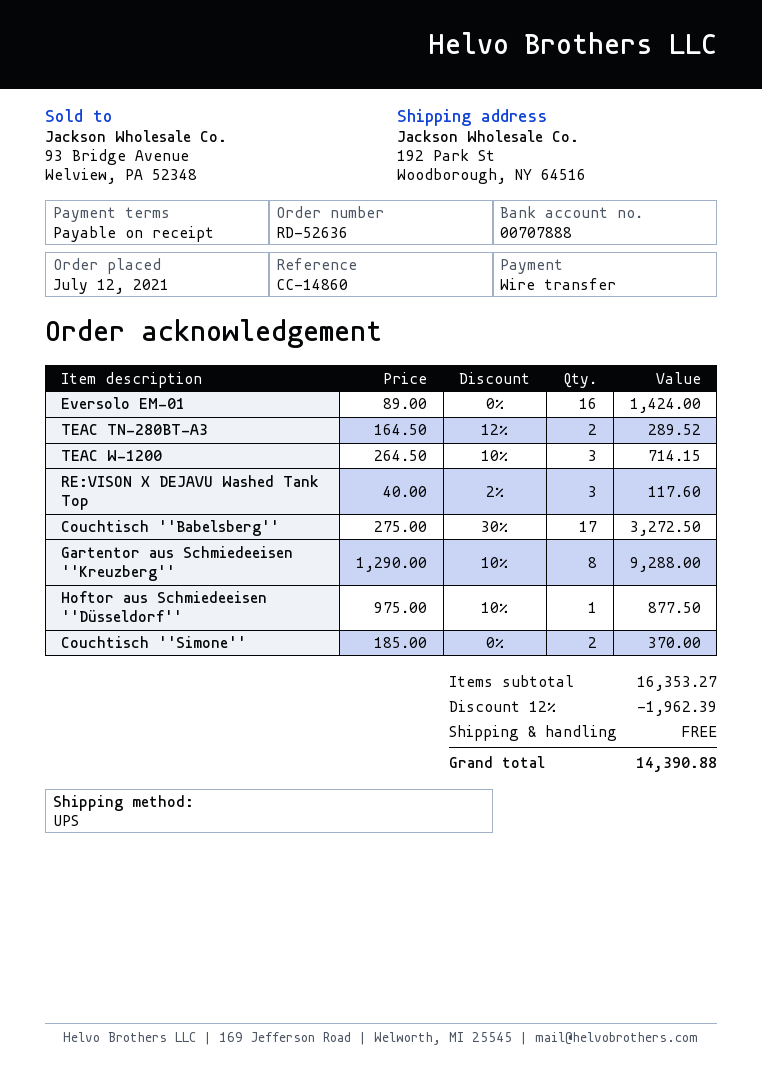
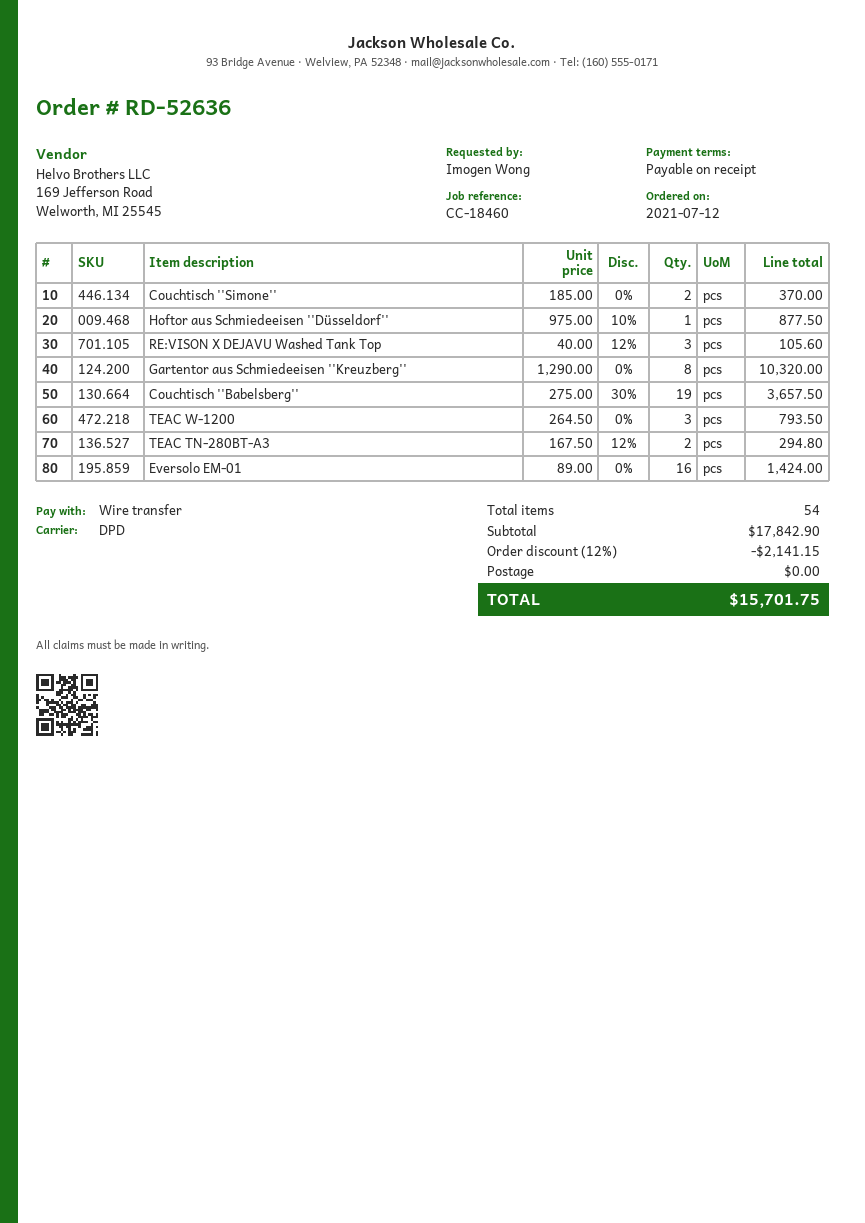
reference: CC-14860 -> CC-18460
shipping method: UPS -> DPD
TEAC TN-280BT-A3: 2 x 164.50 - 12% = 289.52 -> 2 x 167.50 - 12% = 294.80
TEAC W-1200: 3 x 264.50 - 10% = 714.15 -> 3 x 264.50 = 793.50
RE:VISON X DEJAVU Washed Tank Top: 3 x 40.00 - 2% = 117.60 -> 3 x 40.00 - 12% = 105.60
Couchtisch ''Babelsberg'': 17 x 275.00 - 30% = 3272.50 -> 19 x 275.00 - 30% = 3657.50
Gartentor aus Schmiedeeisen ''Kreuzberg'': 8 x 1290.00 - 10% = 9288.00 -> 8 x 1290.00 = 10320.00
subtotal: 16353.27 -> 17842.90
discount: 12% = 1962.39 -> 12% = 2141.15
total: 14390.88 -> 15701.75

